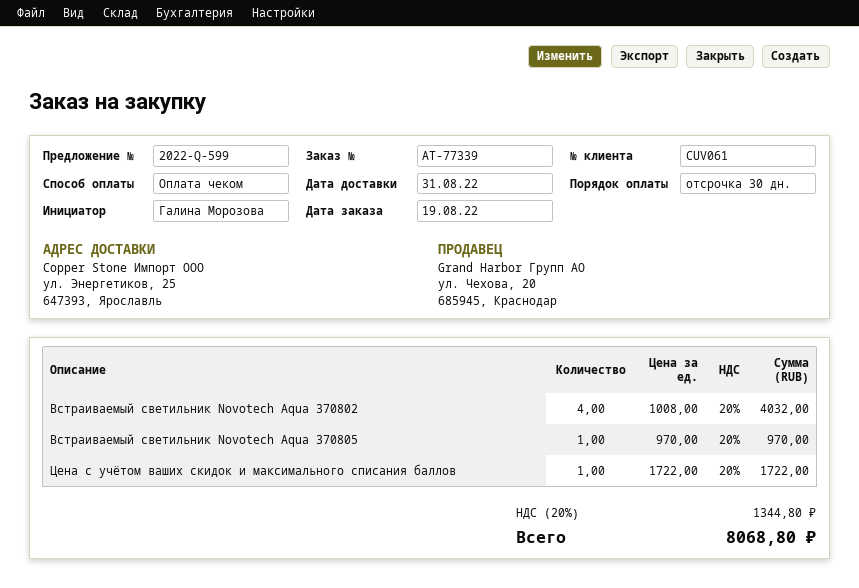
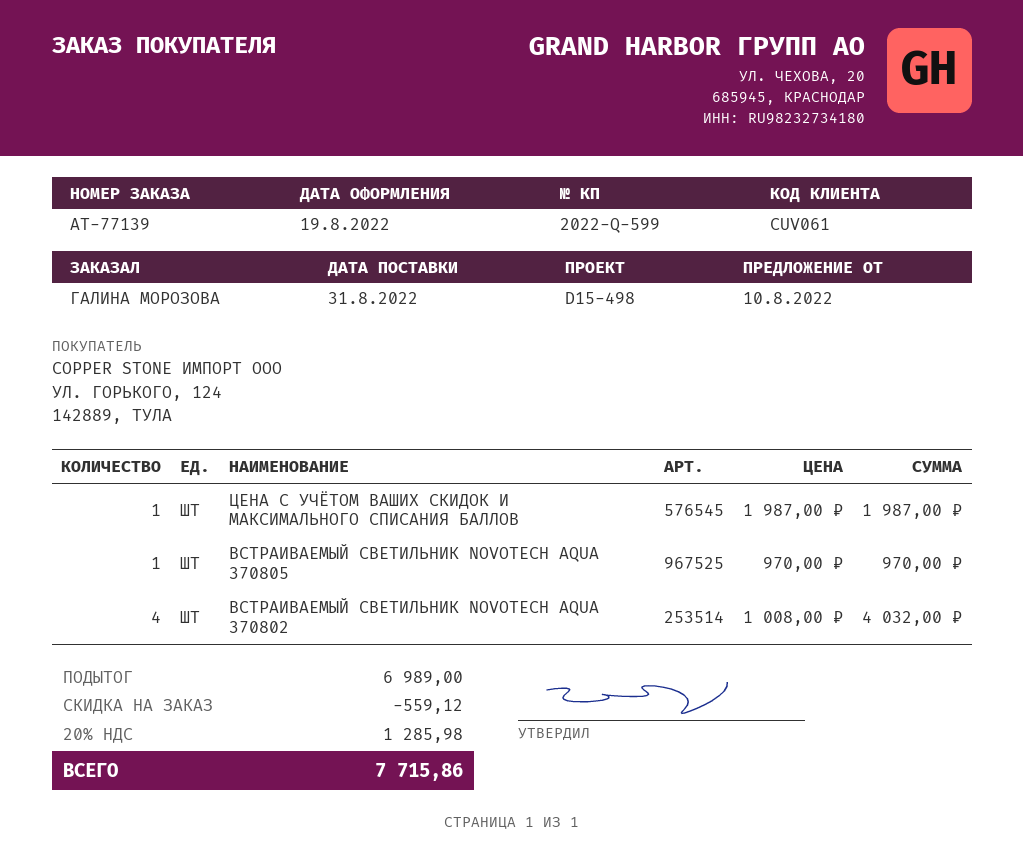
order number: AT-77339 -> AT-77139
Цена с учётом ваших скидок и максимального списания баллов: 1 x 1722.00 = 1722.00 -> 1 x 1987.00 = 1987.00
discount: none -> 559.12
tax: 20% = 1344.80 -> 20% = 1285.98
total: 8068.80 -> 7715.86

